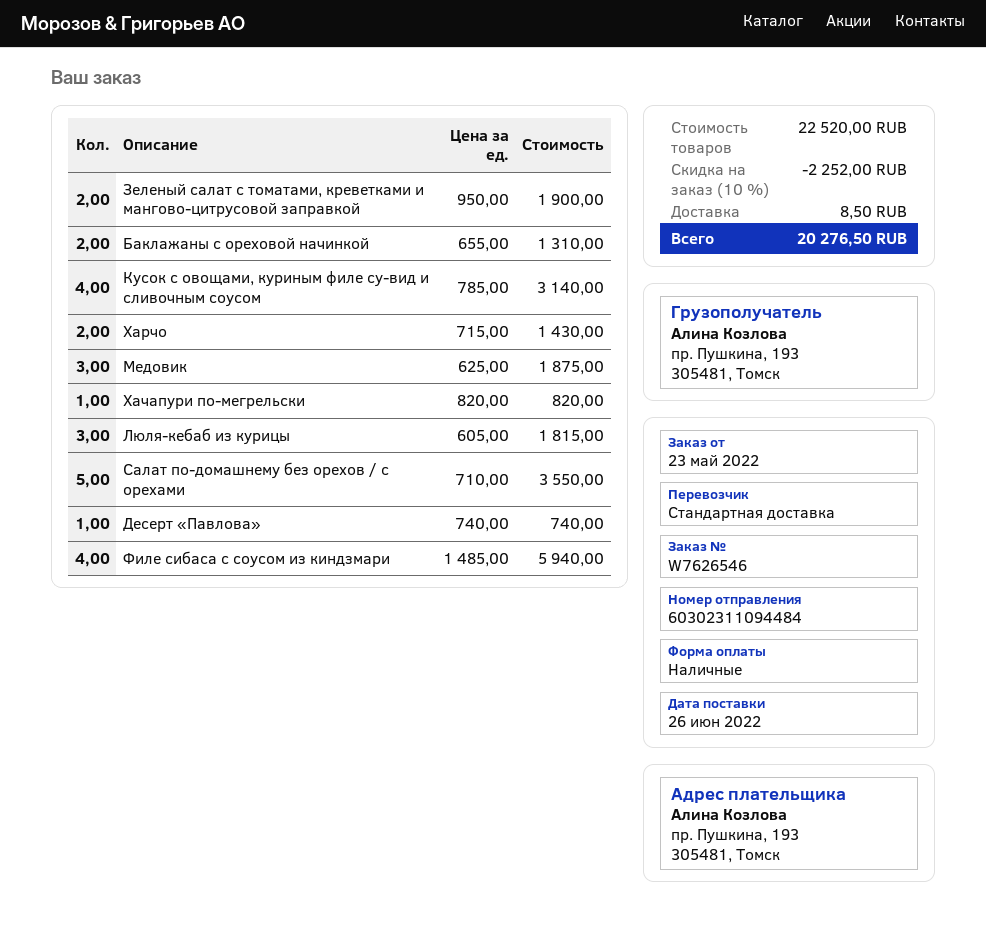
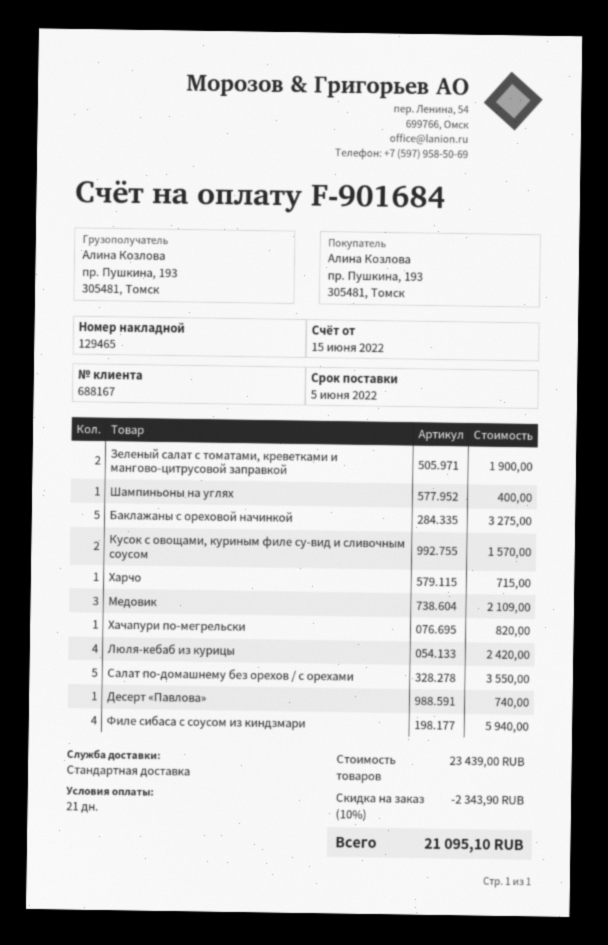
delivery date: 2022-06-26 -> 2022-06-05
Баклажаны с ореховой начинкой: 2 for 1310.00 -> 5 for 3275.00
Кусок с овощами, куриным филе су-вид и сливочным соусом: 4 for 3140.00 -> 2 for 1570.00
Харчо: 2 for 1430.00 -> 1 for 715.00
Медовик: 3 for 1875.00 -> 3 for 2109.00
Люля-кебаб из курицы: 3 for 1815.00 -> 4 for 2420.00
Шампиньоны на углях: none -> 1 for 400.00
subtotal: 22520.00 -> 23439.00
discount: 10% = 2252.00 -> 10% = 2343.90
shipping: 8.50 -> none
total: 20276.50 -> 21095.10

